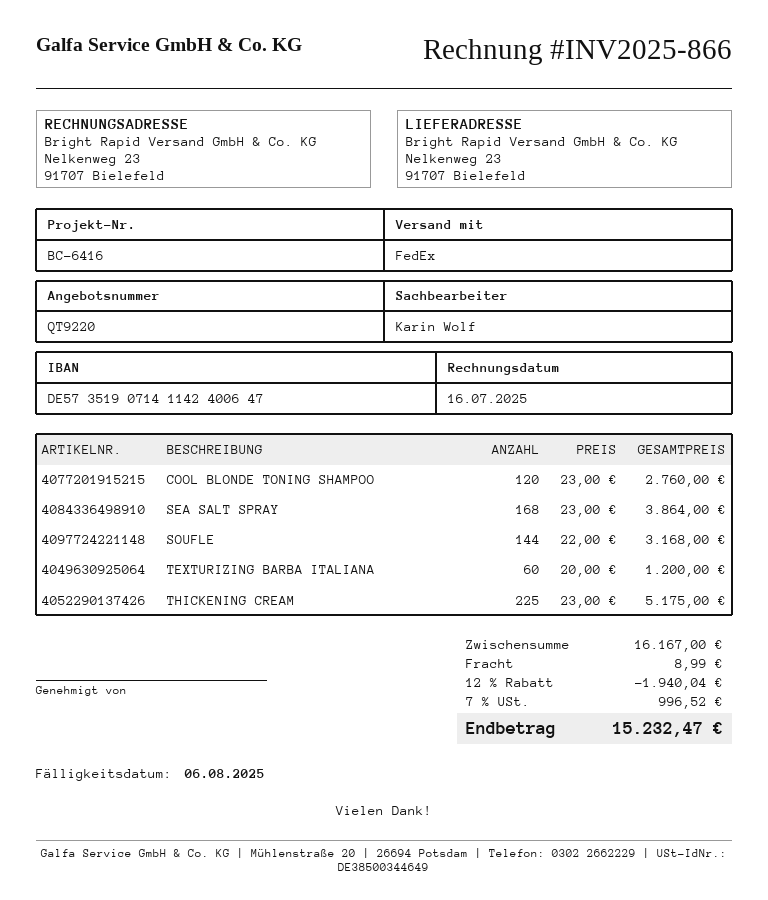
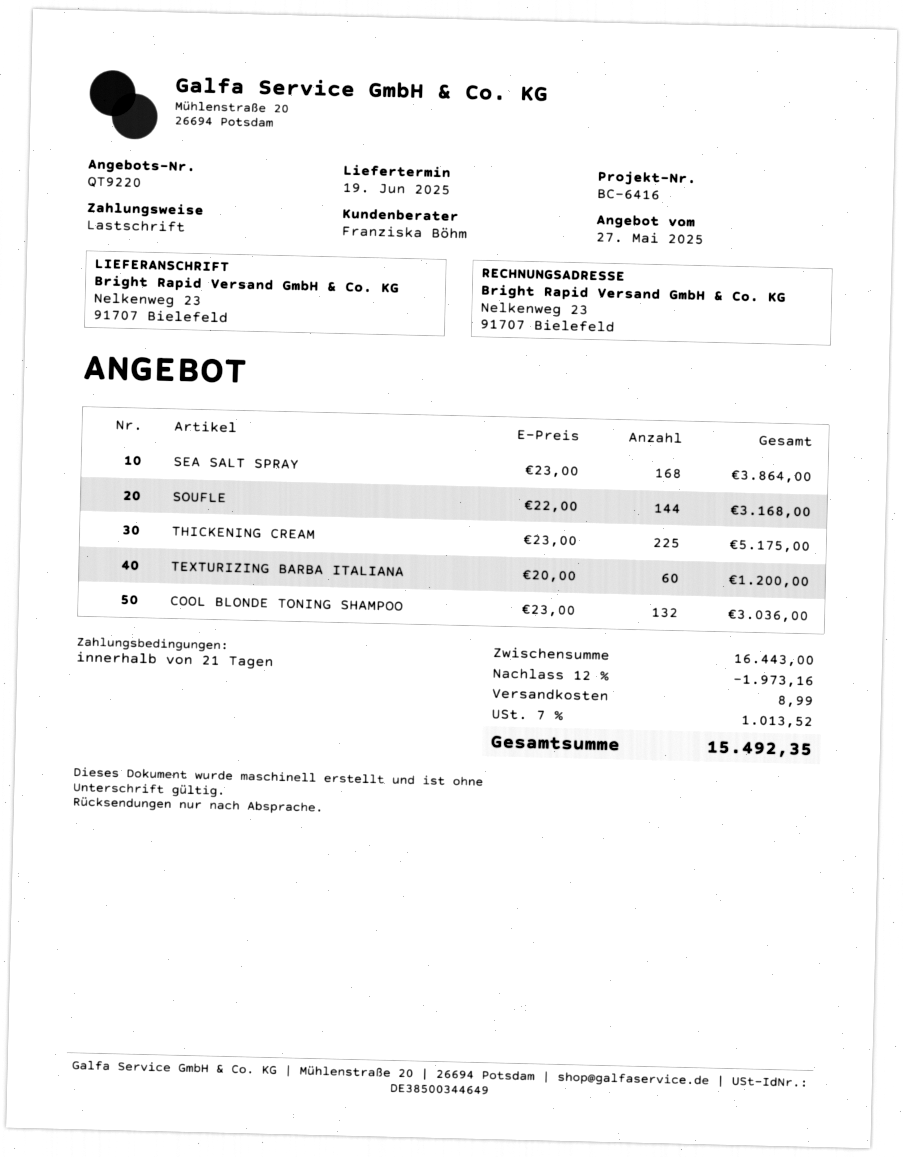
sales rep: Karin Wolf -> Franziska Böhm
COOL BLONDE TONING SHAMPOO: 120 x 23.00 = 2760.00 -> 132 x 23.00 = 3036.00
subtotal: 16167.00 -> 16443.00
discount: 12% = 1940.04 -> 12% = 1973.16
tax: 7% = 996.52 -> 7% = 1013.52
total: 15232.47 -> 15492.35

